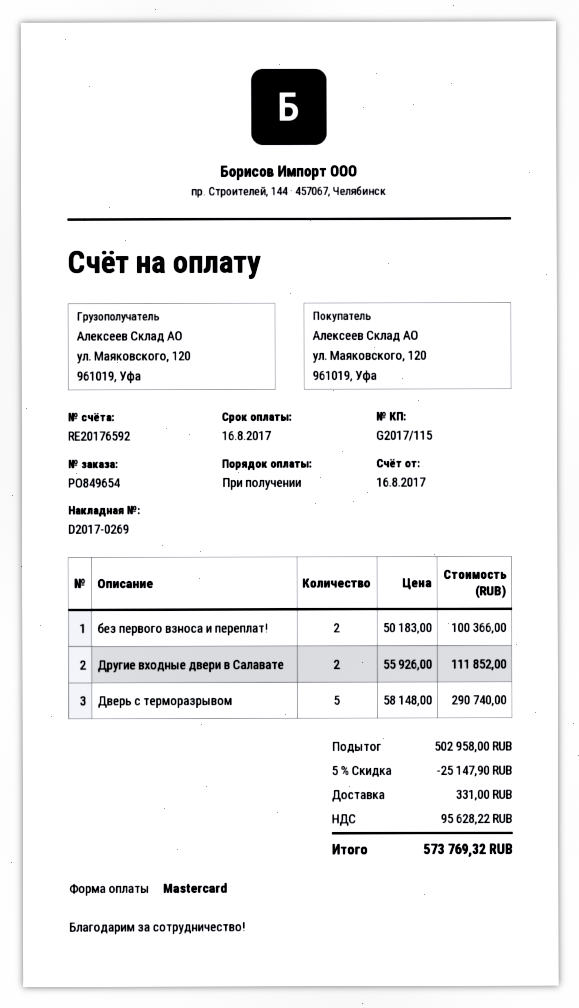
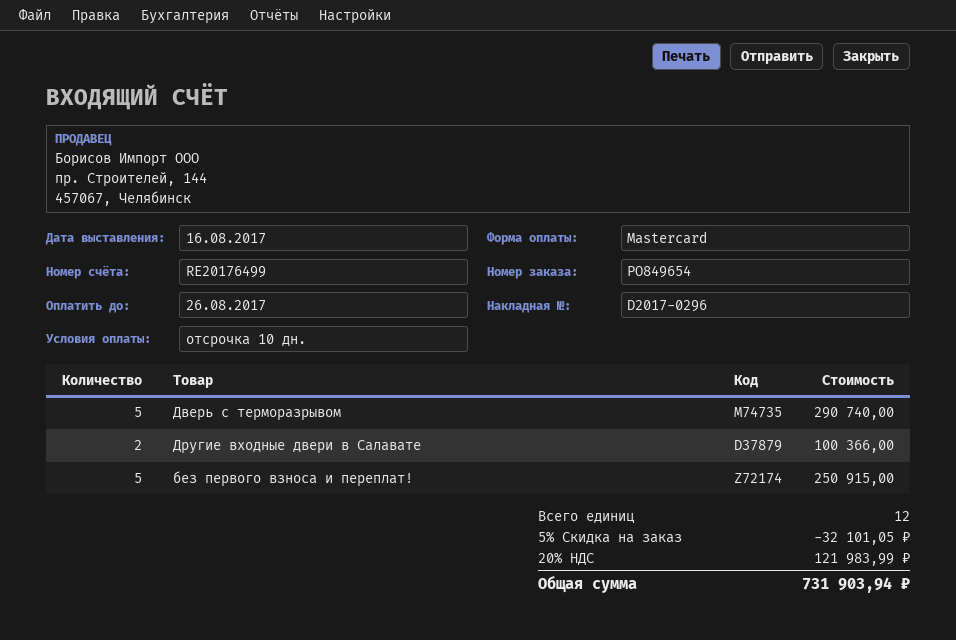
delivery note number: D2017-0269 -> D2017-0296
invoice number: RE20176592 -> RE20176499
payment terms: on receipt -> 10 days
due date: 2017-08-16 -> 2017-08-26
без первого взноса и переплат!: 2 for 100366.00 -> 5 for 250915.00
Другие входные двери в Салавате: 2 for 111852.00 -> 2 for 100366.00
discount: 5% = 25147.90 -> 5% = 32101.05
shipping: 331.00 -> none
tax: 95628.22 -> 121983.99
total: 573769.32 -> 731903.94

